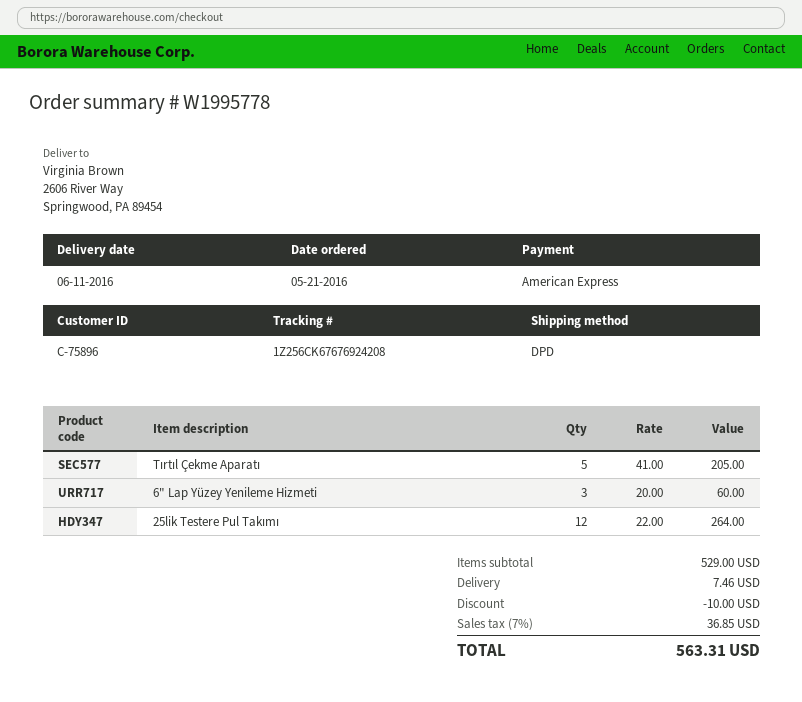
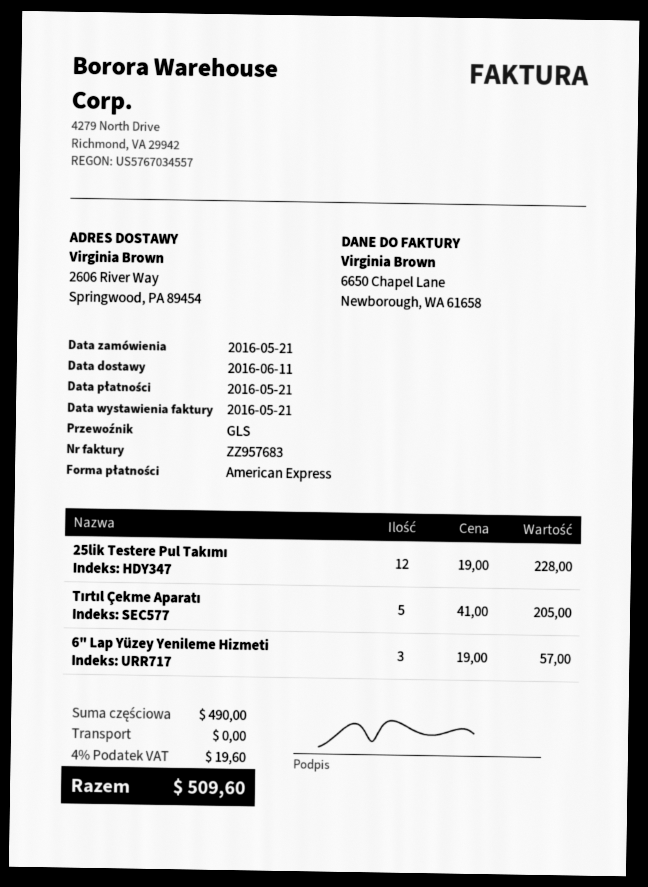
shipping method: DPD -> GLS
6" Lap Yüzey Yenileme Hizmeti: 3 x 20.00 = 60.00 -> 3 x 19.00 = 57.00
25lik Testere Pul Takımı: 12 x 22.00 = 264.00 -> 12 x 19.00 = 228.00
subtotal: 529.00 -> 490.00
discount: 10.00 -> none
shipping: 7.46 -> 0.00
tax: 7% = 36.85 -> 4% = 19.60
total: 563.31 -> 509.60

